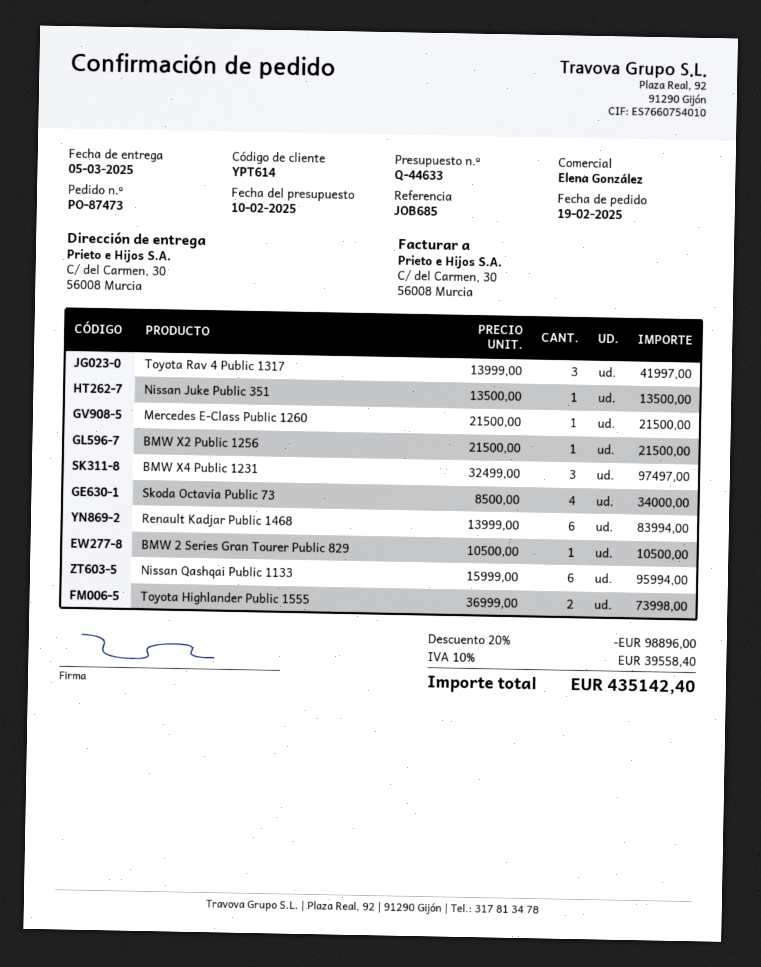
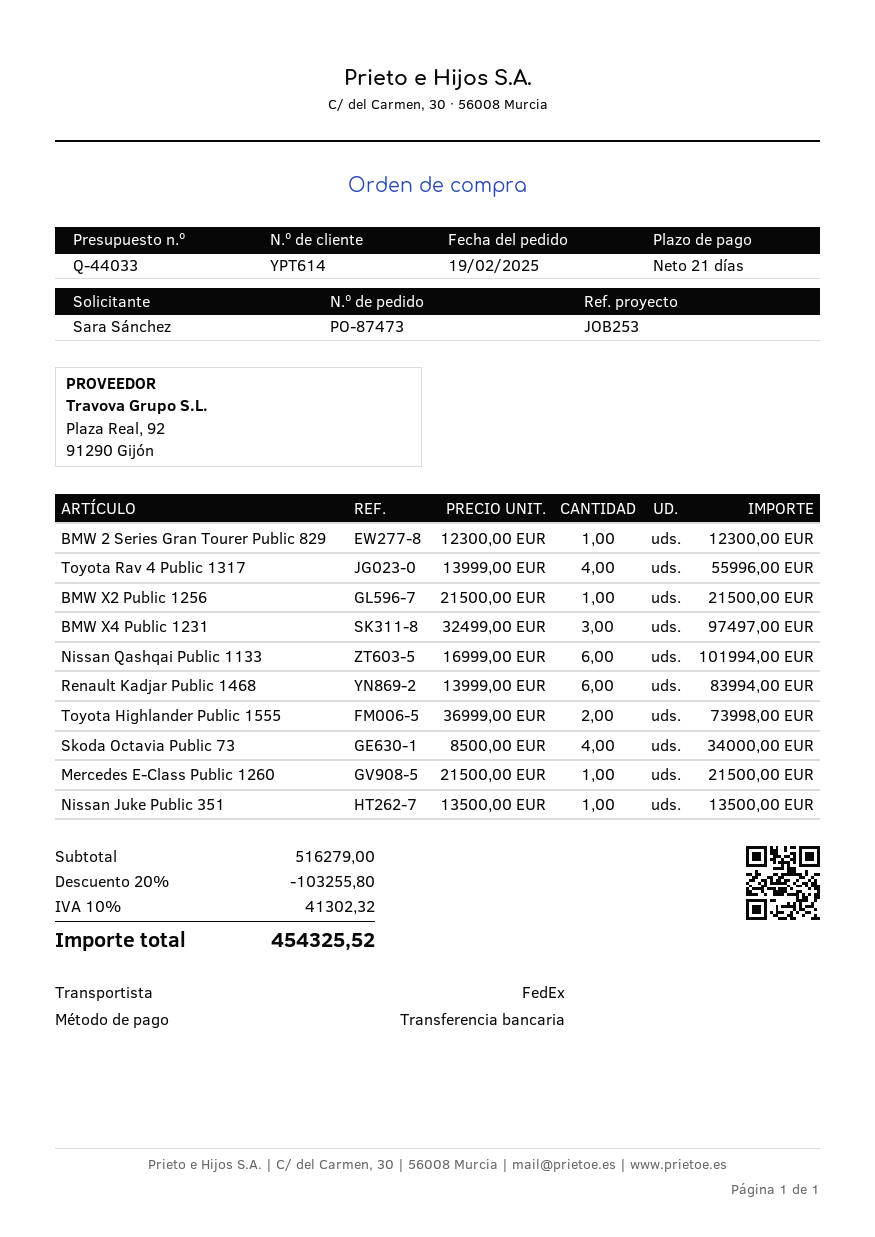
quote number: Q-44633 -> Q-44033
reference: JOB685 -> JOB253
Toyota Rav 4 Public 1317: 3 x 13999.00 = 41997.00 -> 4 x 13999.00 = 55996.00
BMW 2 Series Gran Tourer Public 829: 1 x 10500.00 = 10500.00 -> 1 x 12300.00 = 12300.00
Nissan Qashqai Public 1133: 6 x 15999.00 = 95994.00 -> 6 x 16999.00 = 101994.00
discount: 20% = 98896.00 -> 20% = 103255.80
tax: 10% = 39558.40 -> 10% = 41302.32
total: 435142.40 -> 454325.52

